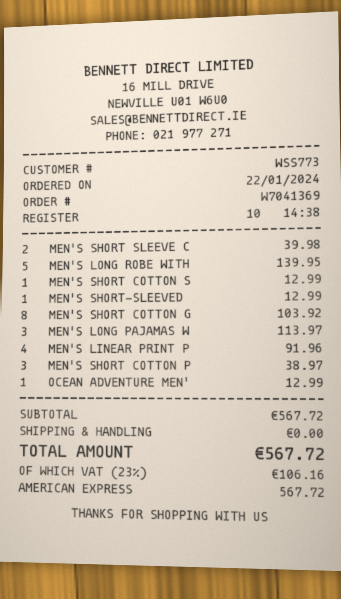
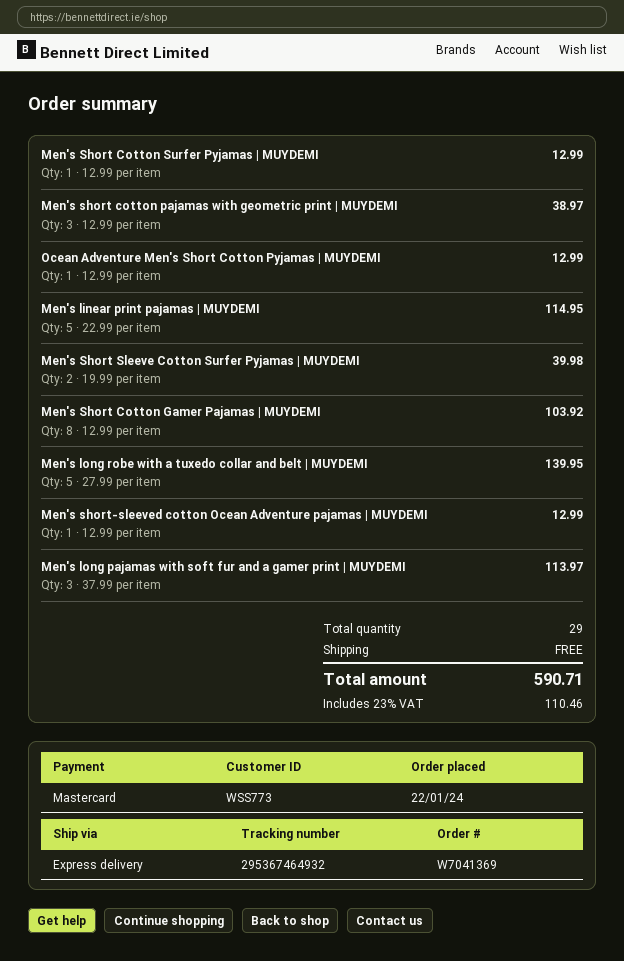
payment method: American Express -> Mastercard
MEN'S LINEAR PRINT P: 4 for 91.96 -> 5 for 114.95
tax: 23% = 106.16 -> 23% = 110.46
total: 567.72 -> 590.71

